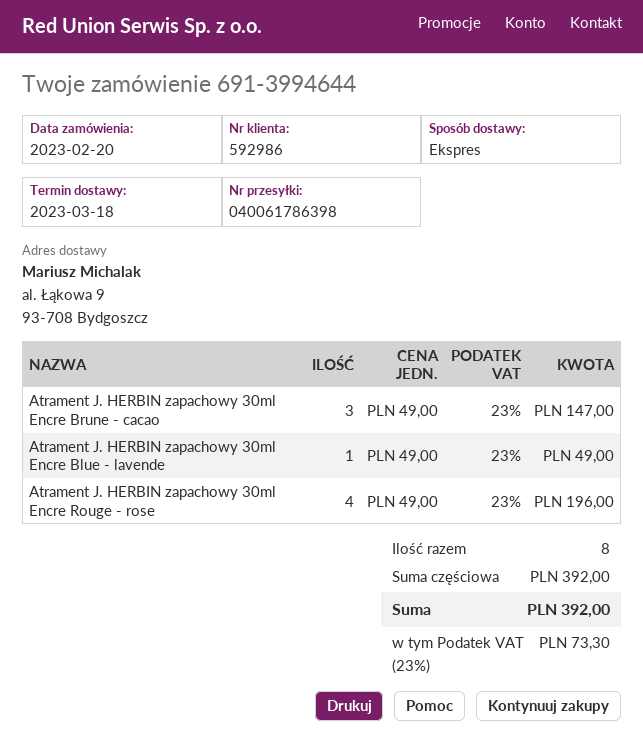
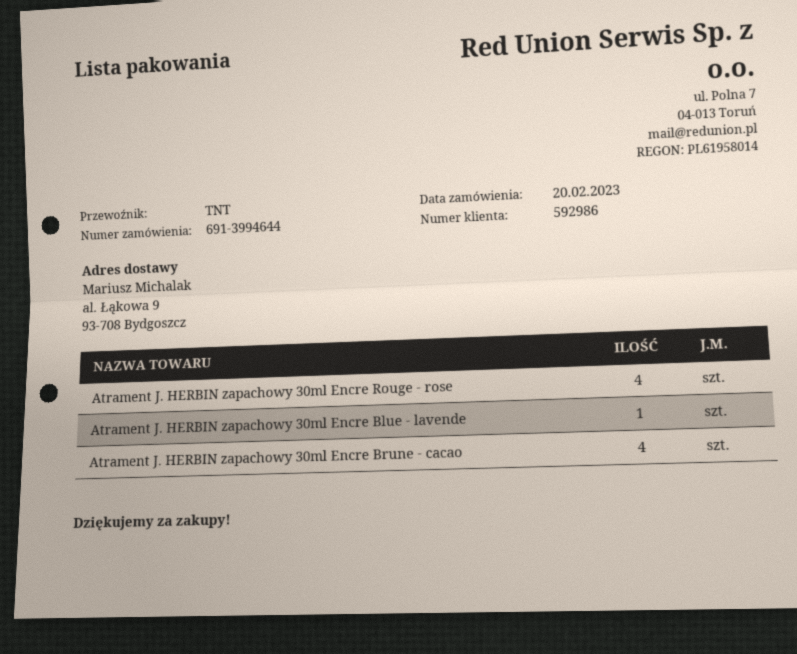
shipping method: express -> TNT
Atrament J. HERBIN zapachowy 30ml Encre Brune - cacao: 3 -> 4

